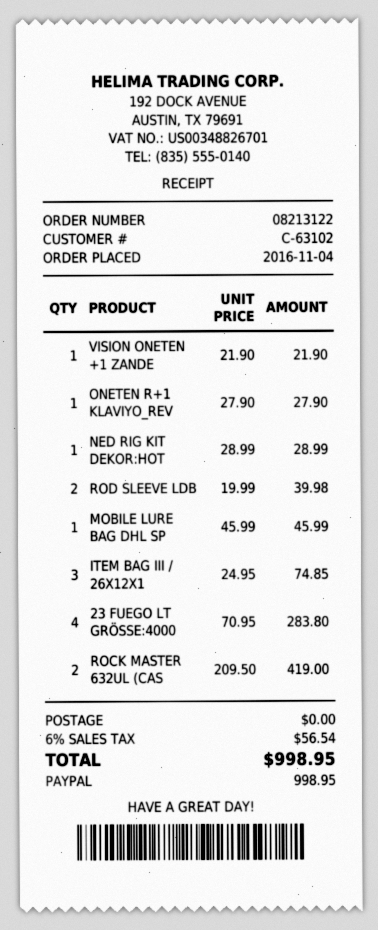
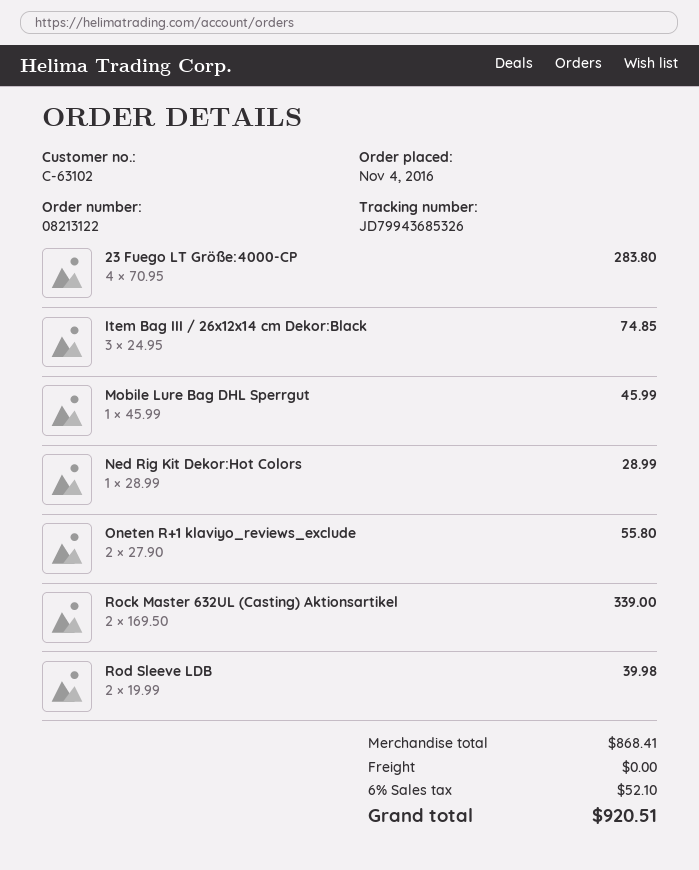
VISION ONETEN +1 ZANDE: 1 x 21.90 = 21.90 -> none
ONETEN R+1 KLAVIYO_REV: 1 x 27.90 = 27.90 -> 2 x 27.90 = 55.80
ROCK MASTER 632UL (CAS: 2 x 209.50 = 419.00 -> 2 x 169.50 = 339.00
tax: 6% = 56.54 -> 6% = 52.10
total: 998.95 -> 920.51

